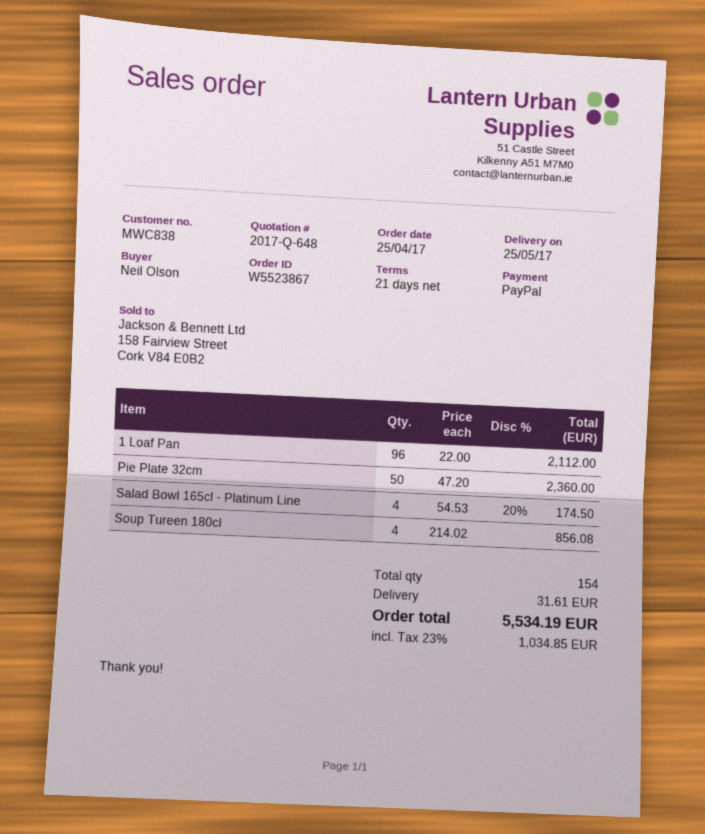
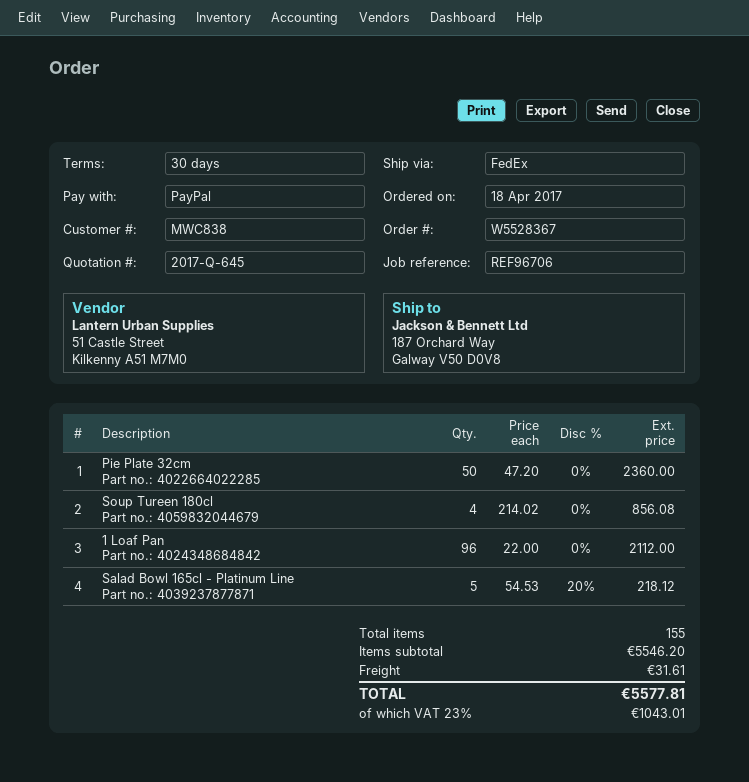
quote number: 2017-Q-648 -> 2017-Q-645
order number: W5523867 -> W5528367
order date: 2017-04-25 -> 2017-04-18
payment terms: 21 days -> 30 days
Salad Bowl 165cl - Platinum Line: 4 x 54.53 - 20% = 174.50 -> 5 x 54.53 - 20% = 218.12
total quantity: 154 -> 155
tax: 23% = 1034.85 -> 23% = 1043.01
total: 5534.19 -> 5577.81

